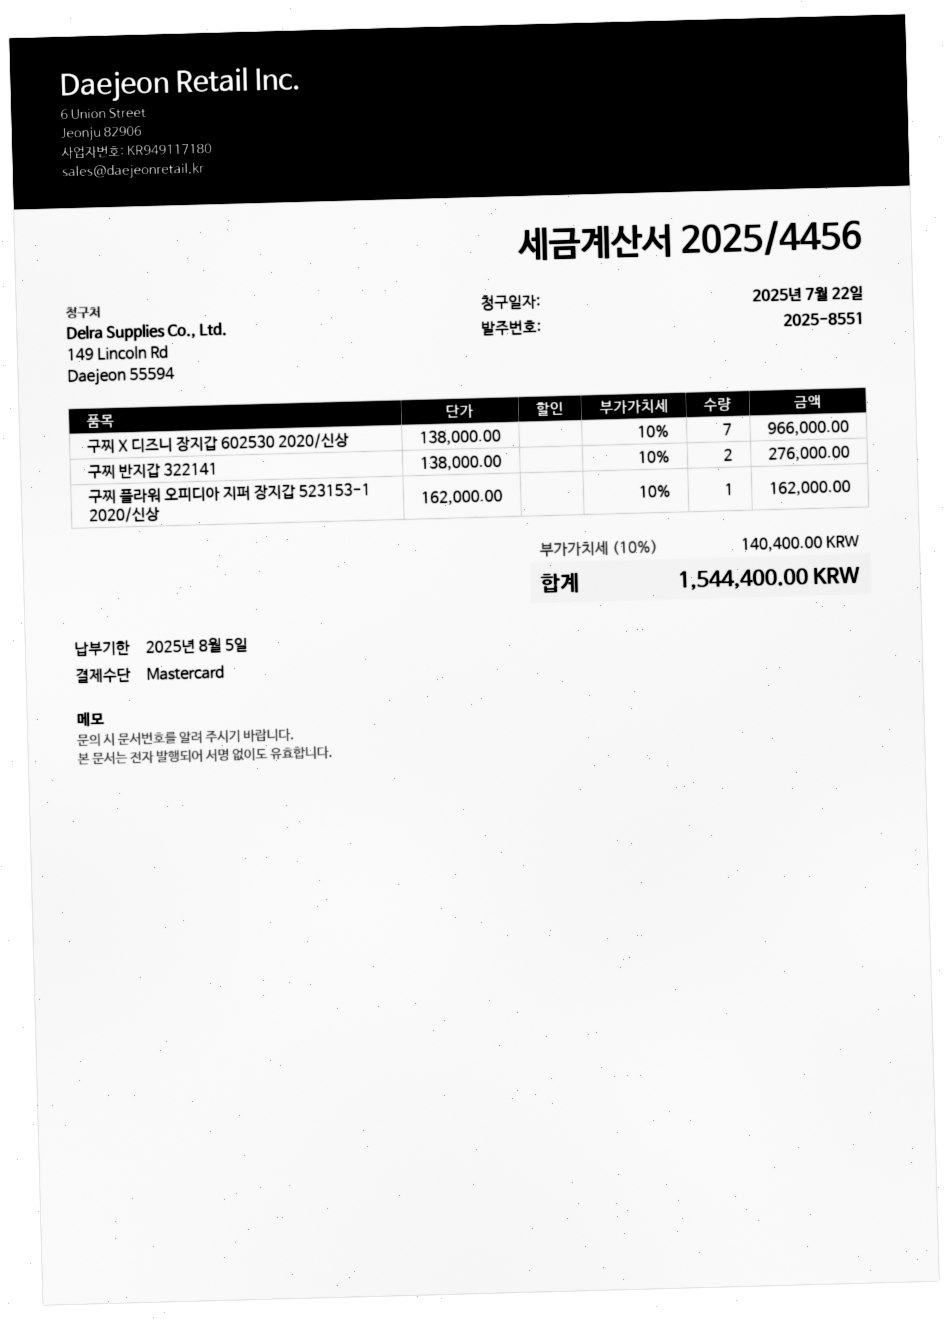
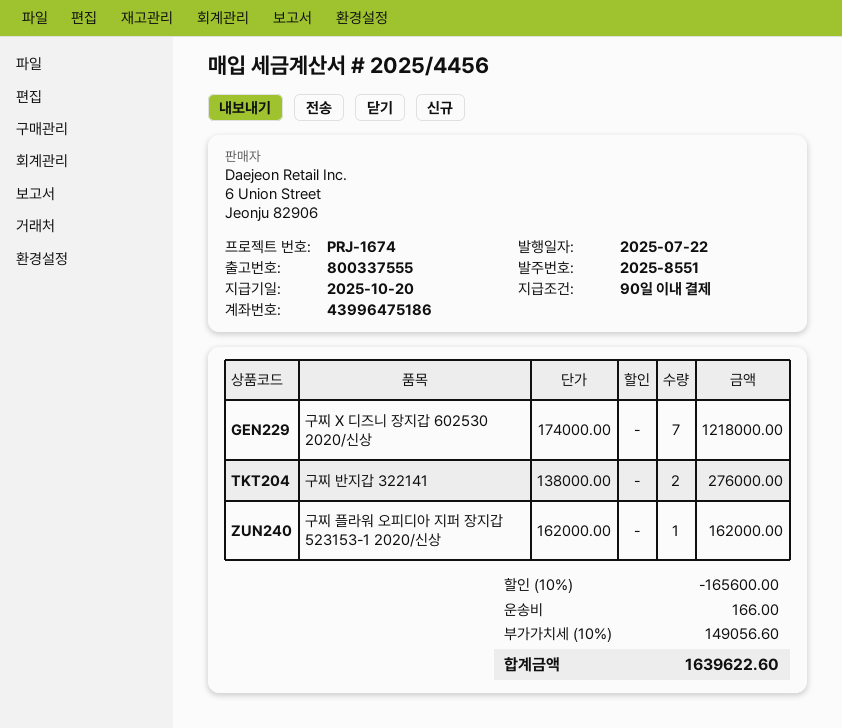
due date: 2025-08-05 -> 2025-10-20
구찌 X 디즈니 장지갑 602530 2020/신상: 7 x 138000.00 = 966000.00 -> 7 x 174000.00 = 1218000.00
discount: none -> 10% = 165600.00
shipping: none -> 166.00
tax: 10% = 140400.00 -> 10% = 149056.60
total: 1544400.00 -> 1639622.60

